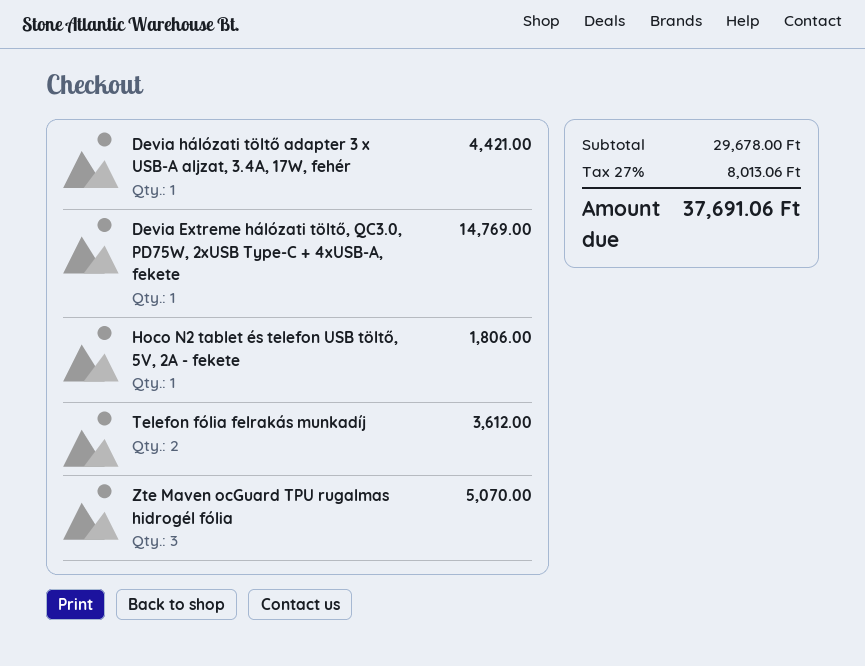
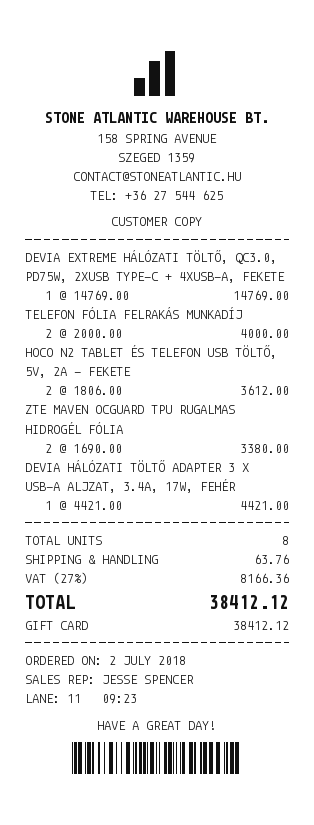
Hoco N2 tablet és telefon USB töltő, 5V, 2A - fekete: 1 for 1806.00 -> 2 for 3612.00
Telefon fólia felrakás munkadíj: 2 for 3612.00 -> 2 for 4000.00
Zte Maven ocGuard TPU rugalmas hidrogél fólia: 3 for 5070.00 -> 2 for 3380.00
shipping: none -> 63.76
tax: 27% = 8013.06 -> 27% = 8166.36
total: 37691.06 -> 38412.12

